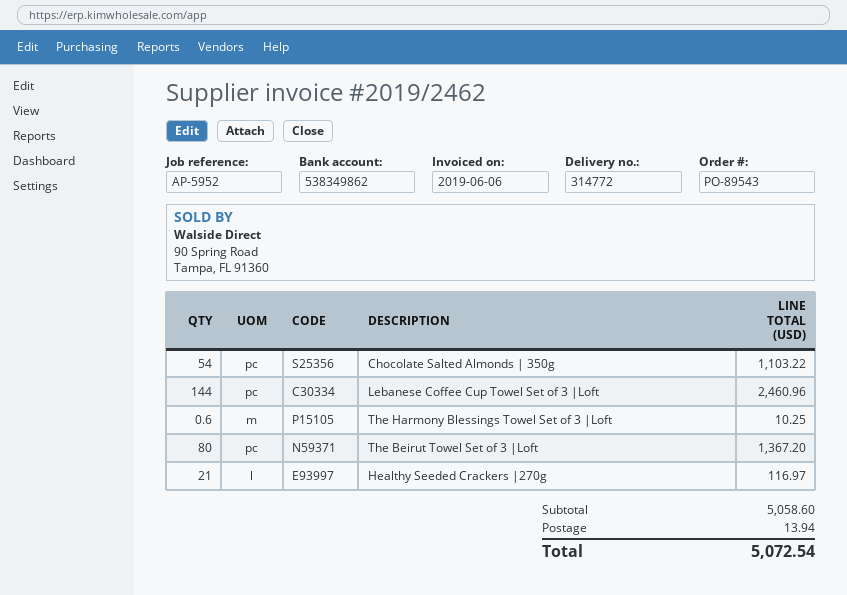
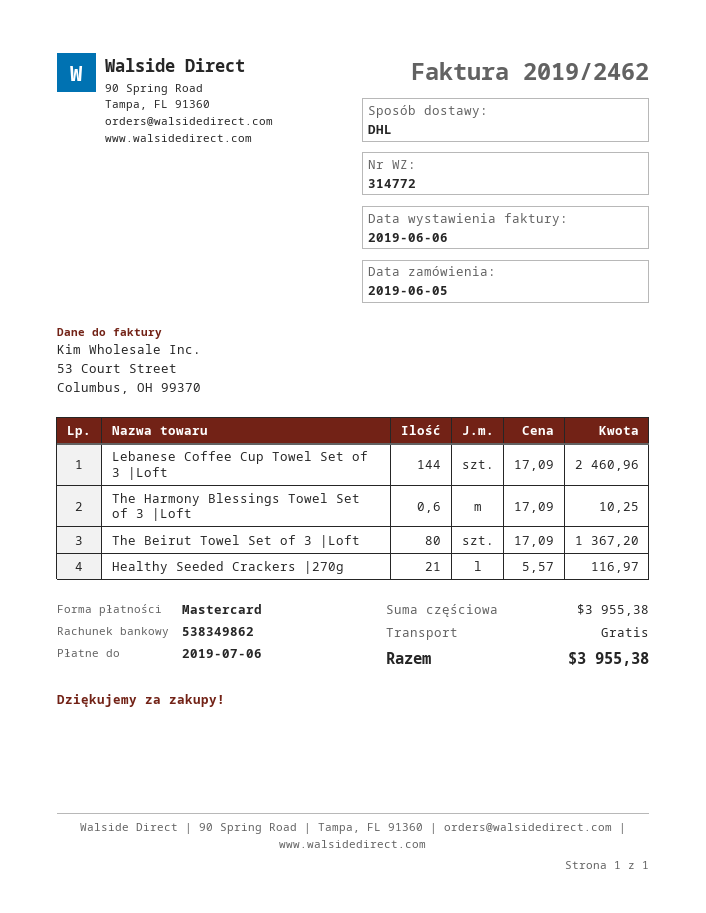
Chocolate Salted Almonds | 350g: 54 for 1103.22 -> none
subtotal: 5058.60 -> 3955.38
shipping: 13.94 -> 0.00
total: 5072.54 -> 3955.38

